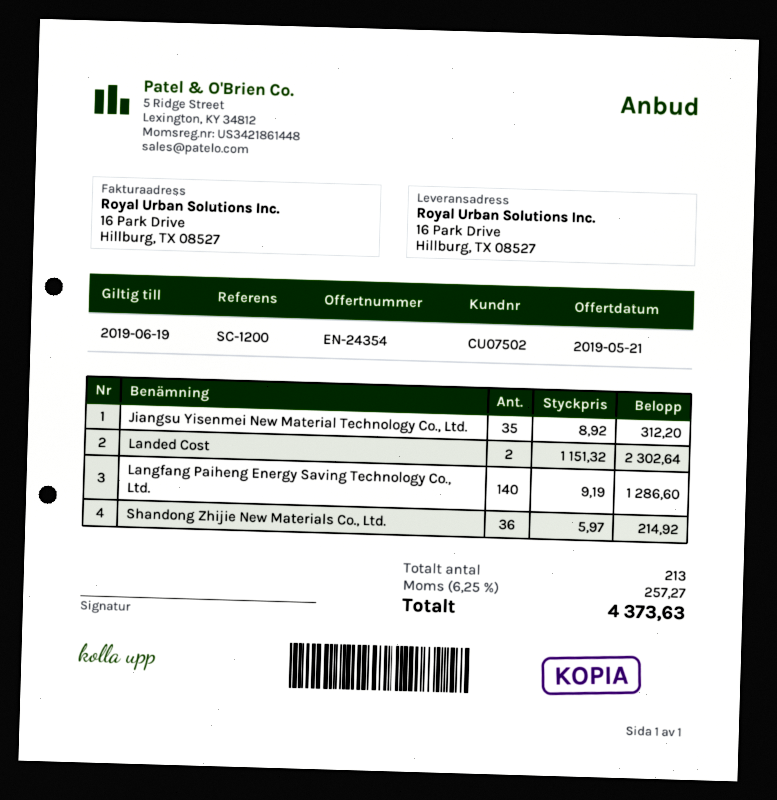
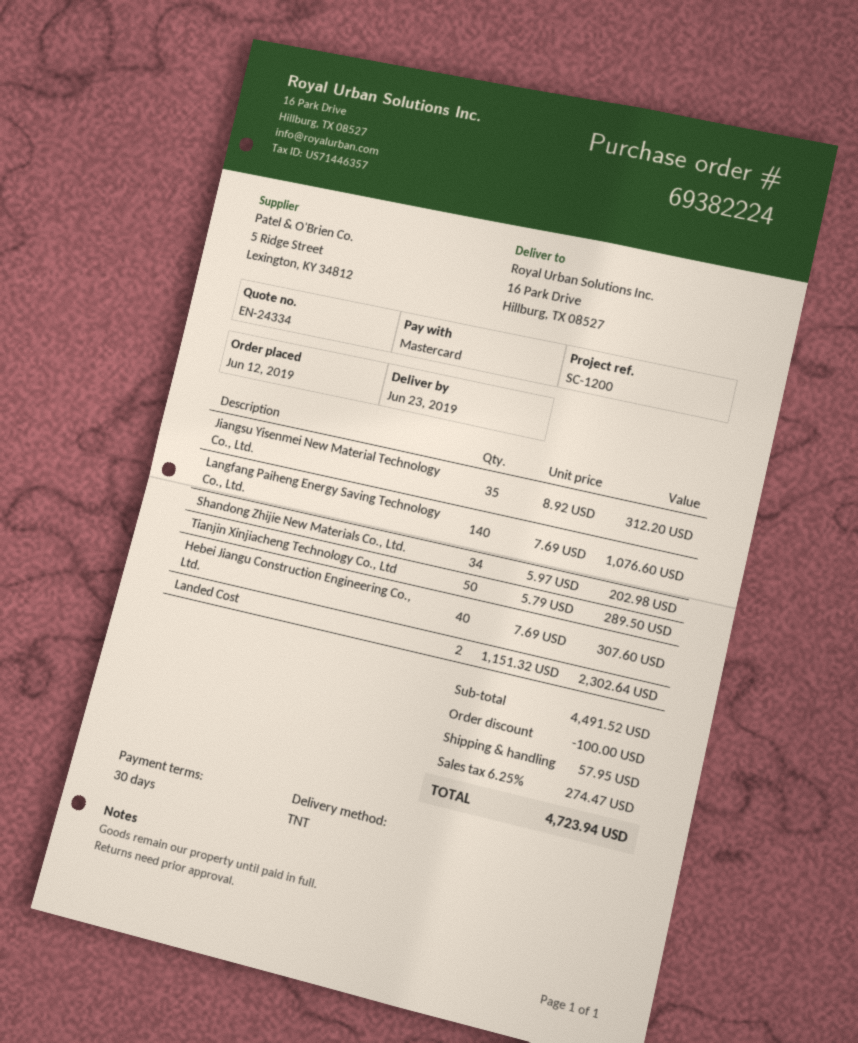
quote number: EN-24354 -> EN-24334
Langfang Paiheng Energy Saving Technology Co., Ltd.: 140 x 9.19 = 1286.60 -> 140 x 7.69 = 1076.60
Shandong Zhijie New Materials Co., Ltd.: 36 x 5.97 = 214.92 -> 34 x 5.97 = 202.98
Tianjin Xinjiacheng Technology Co., Ltd: none -> 50 x 5.79 = 289.50
Hebei Jiangu Construction Engineering Co., Ltd.: none -> 40 x 7.69 = 307.60
discount: none -> 100.00
shipping: none -> 57.95
tax: 6.25% = 257.27 -> 6.25% = 274.47
total: 4373.63 -> 4723.94

